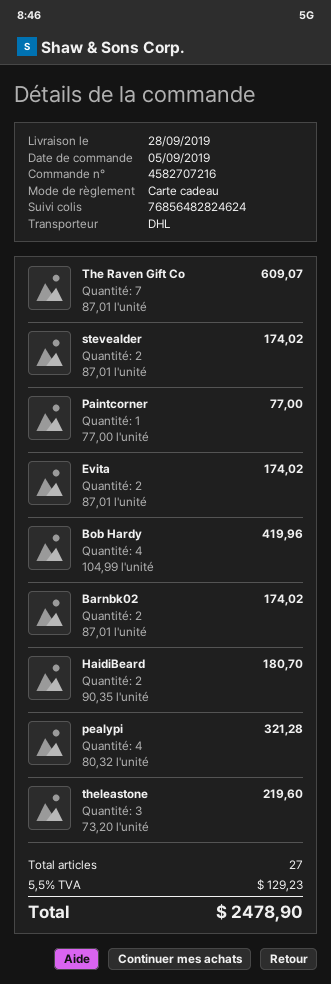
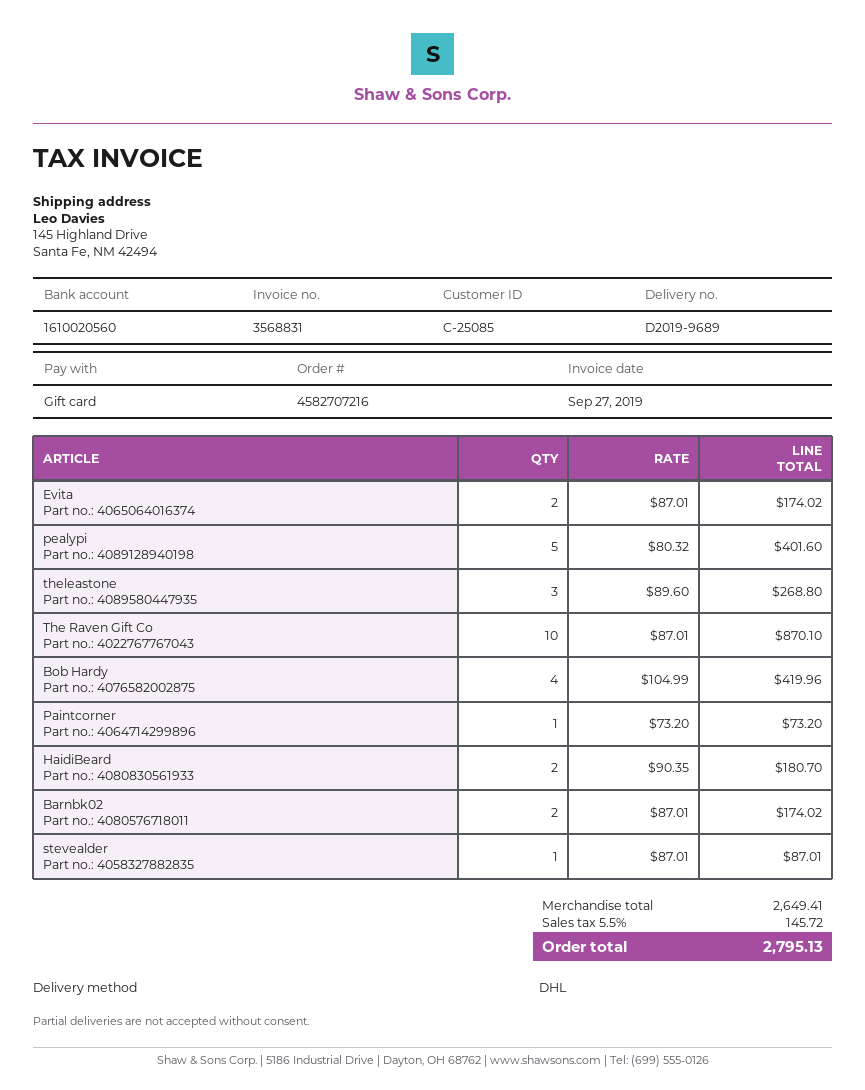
The Raven Gift Co: 7 x 87.01 = 609.07 -> 10 x 87.01 = 870.10
stevealder: 2 x 87.01 = 174.02 -> 1 x 87.01 = 87.01
Paintcorner: 1 x 77.00 = 77.00 -> 1 x 73.20 = 73.20
pealypi: 4 x 80.32 = 321.28 -> 5 x 80.32 = 401.60
theleastone: 3 x 73.20 = 219.60 -> 3 x 89.60 = 268.80
tax: 5.5% = 129.23 -> 5.5% = 145.72
total: 2478.90 -> 2795.13

